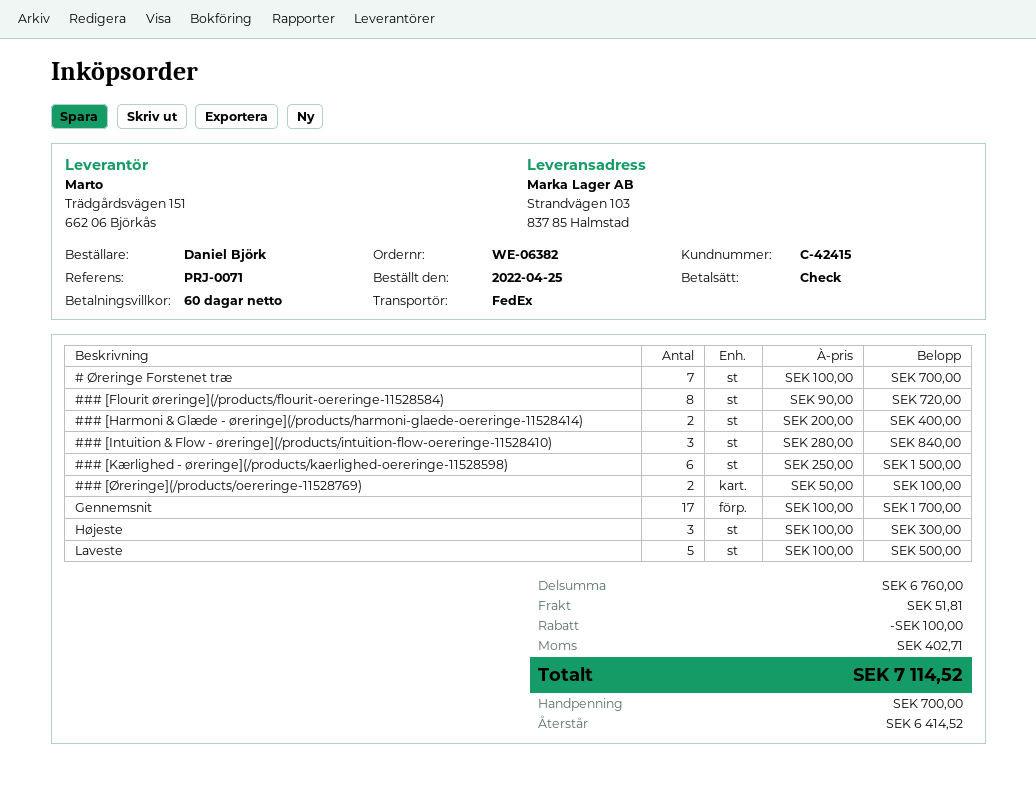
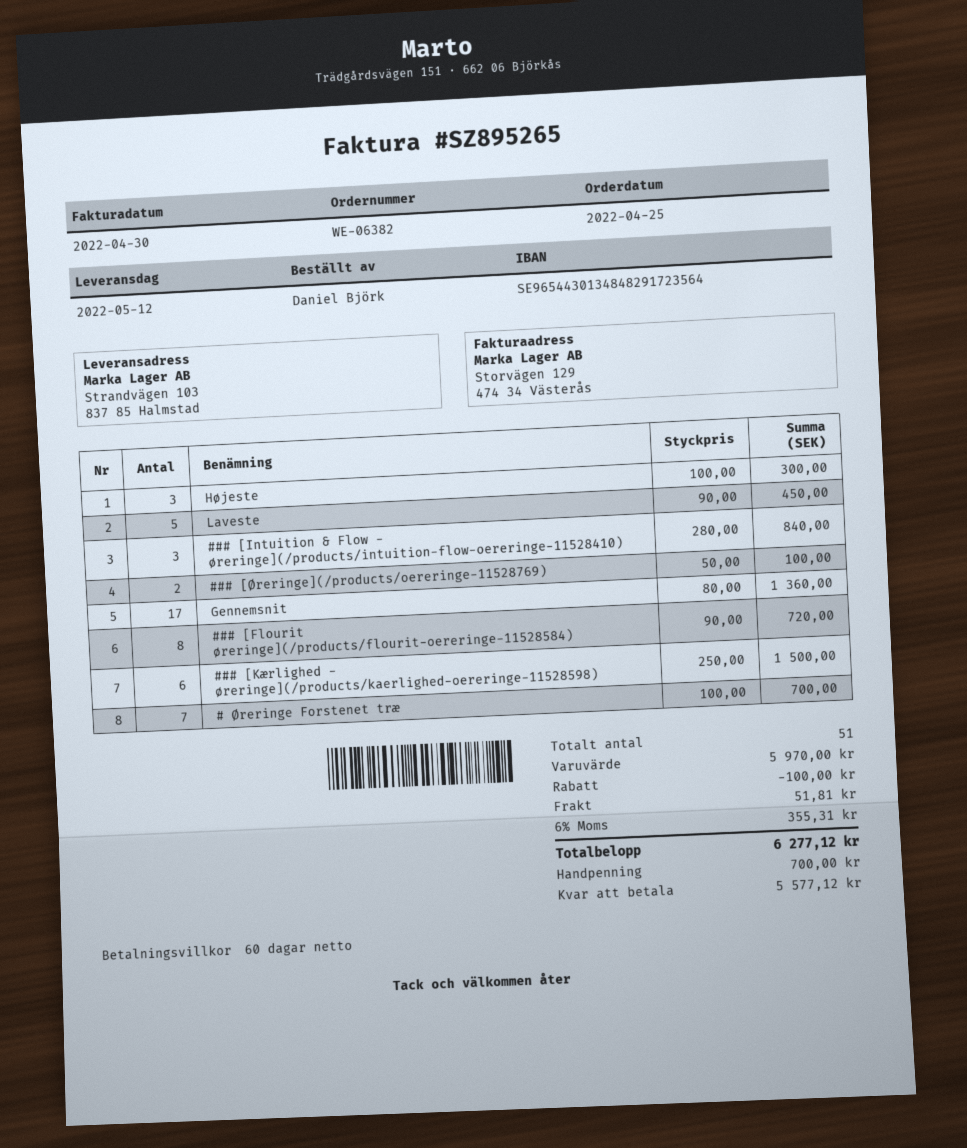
### [Harmoni & Glæde - øreringe](/products/harmoni-glaede-oereringe-11528414): 2 x 200.00 = 400.00 -> none
Gennemsnit: 17 x 100.00 = 1700.00 -> 17 x 80.00 = 1360.00
Laveste: 5 x 100.00 = 500.00 -> 5 x 90.00 = 450.00
subtotal: 6760.00 -> 5970.00
tax: 402.71 -> 355.31
total: 7114.52 -> 6277.12
balance: 6414.52 -> 5577.12

